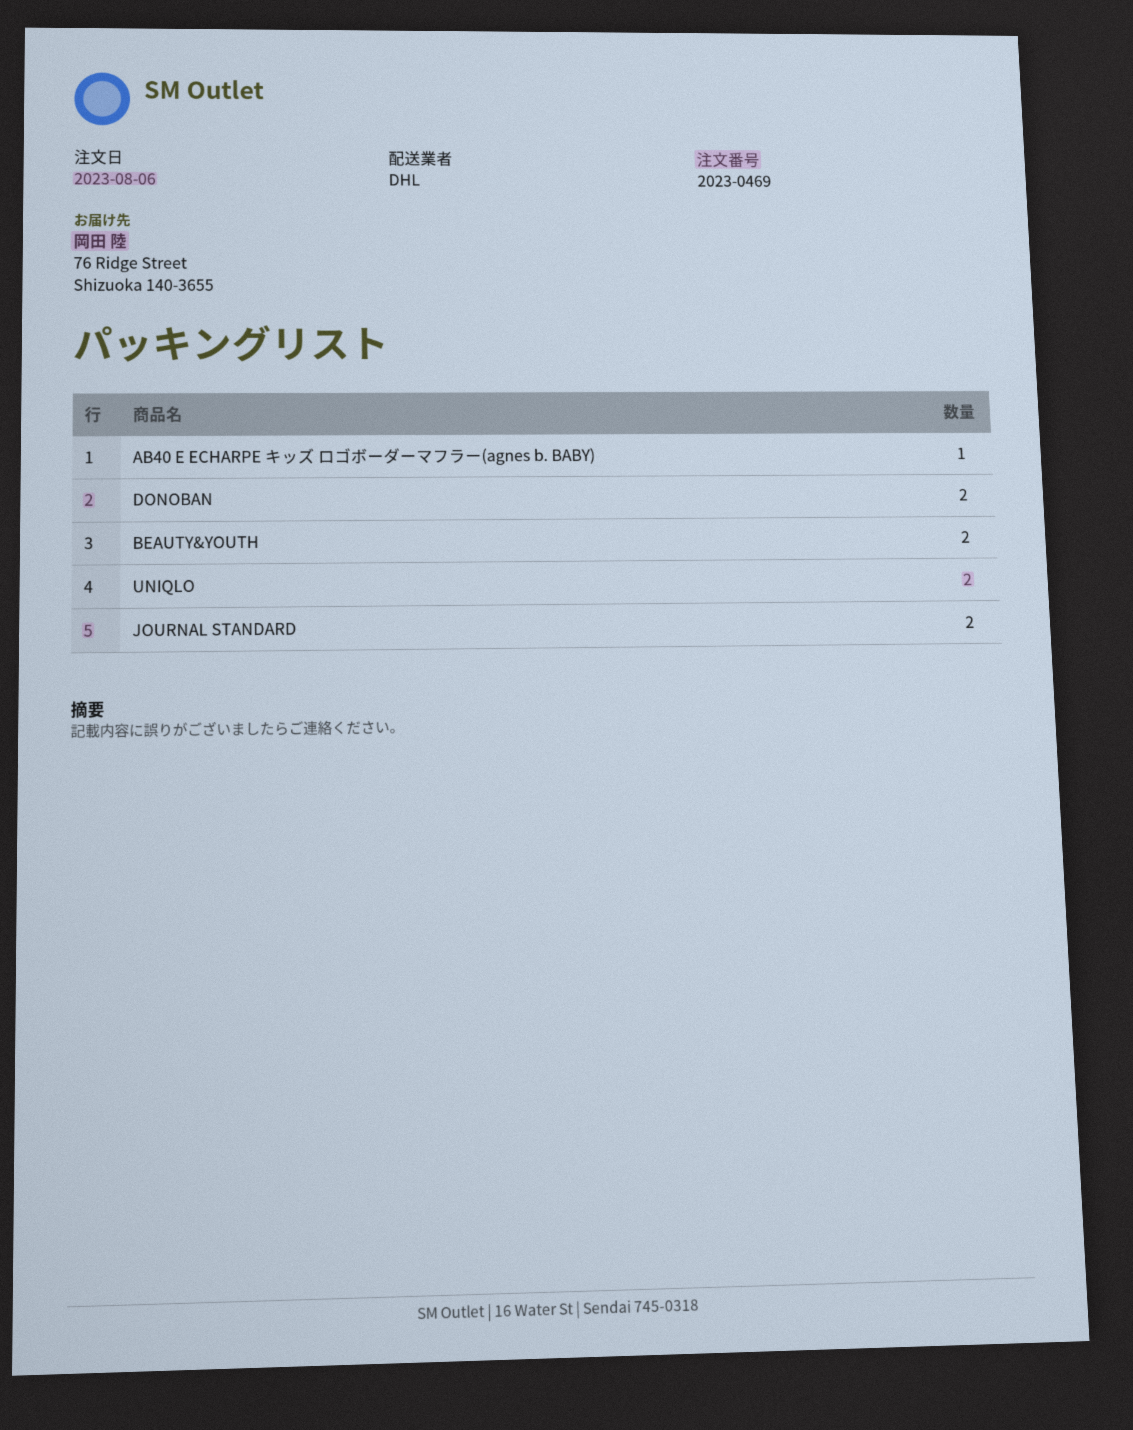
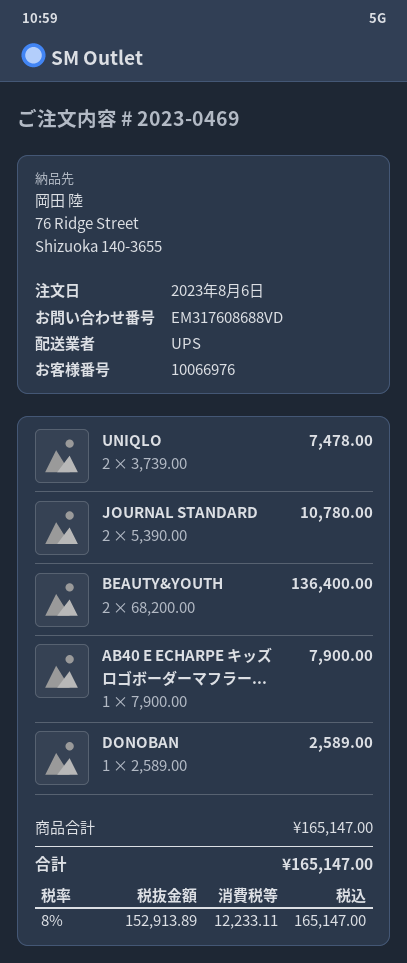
shipping method: DHL -> UPS
DONOBAN: 2 -> 1

